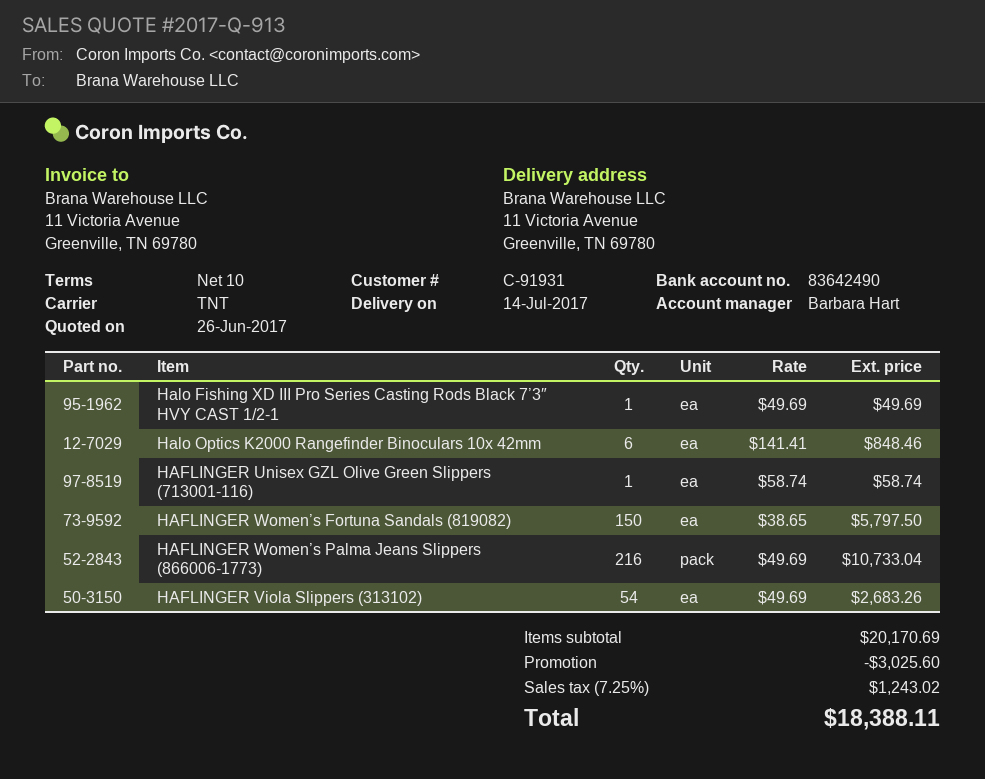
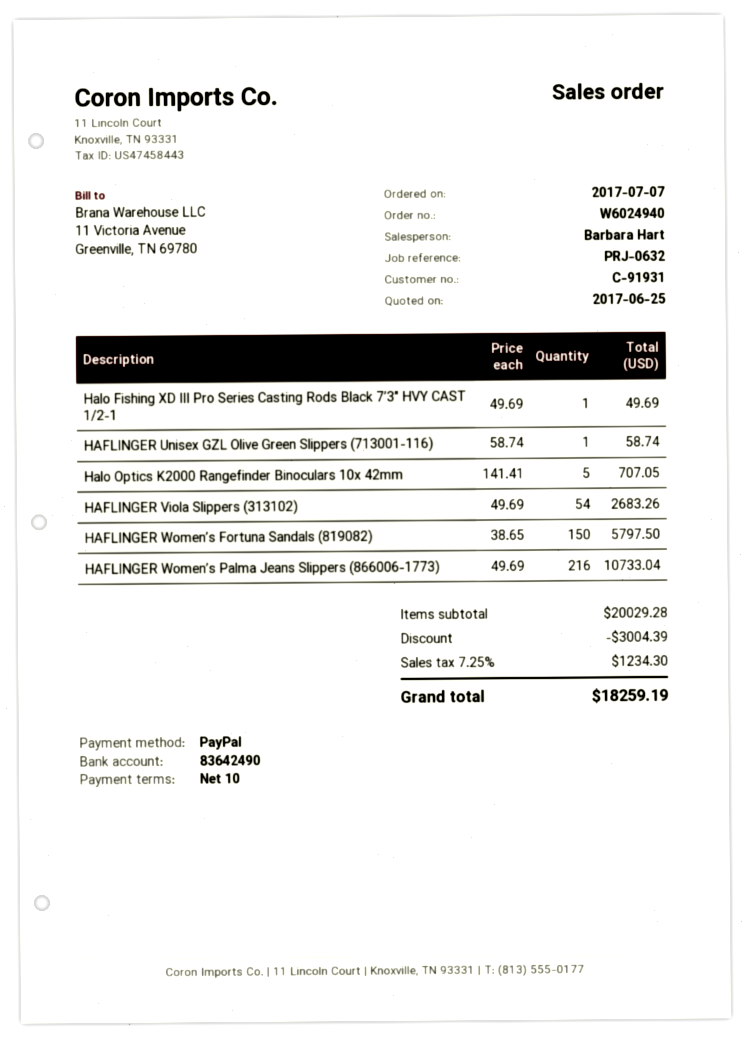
quote date: 2017-06-26 -> 2017-06-25
Halo Optics K2000 Rangefinder Binoculars 10x 42mm: 6 x 141.41 = 848.46 -> 5 x 141.41 = 707.05
subtotal: 20170.69 -> 20029.28
discount: 3025.60 -> 3004.39
tax: 7.25% = 1243.02 -> 7.25% = 1234.30
total: 18388.11 -> 18259.19

